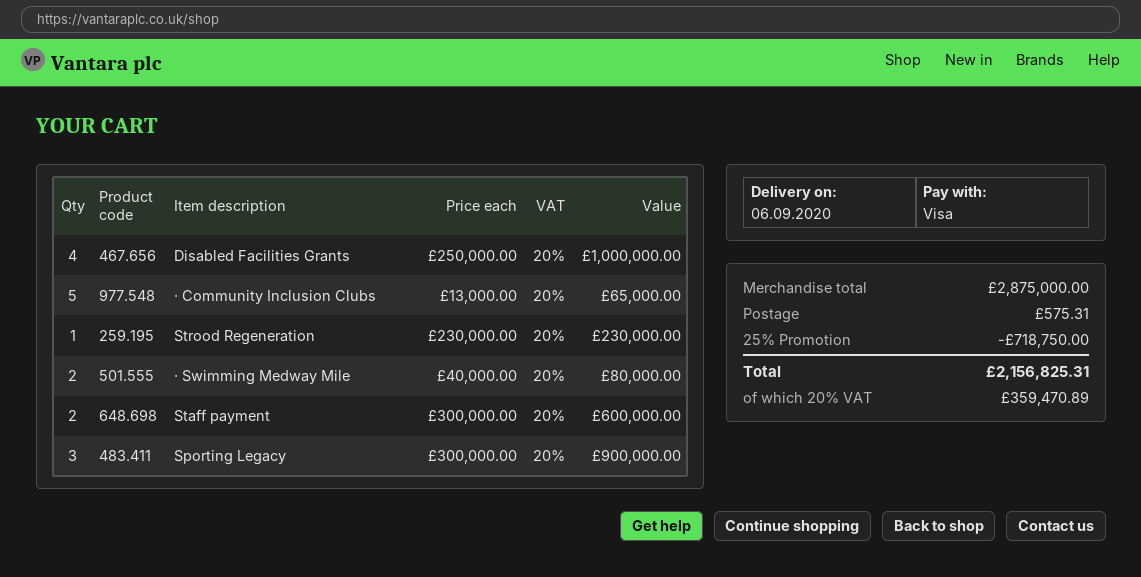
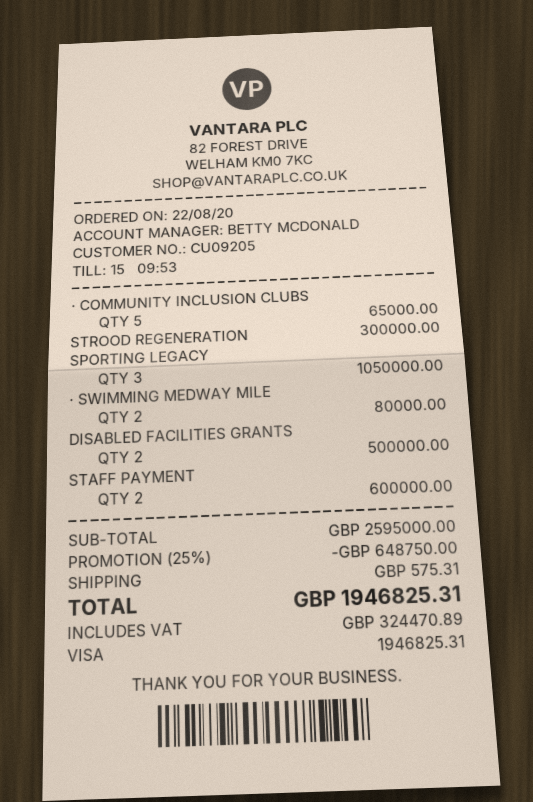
Disabled Facilities Grants: 4 for 1000000.00 -> 2 for 500000.00
Strood Regeneration: 1 for 230000.00 -> 1 for 300000.00
Sporting Legacy: 3 for 900000.00 -> 3 for 1050000.00
subtotal: 2875000.00 -> 2595000.00
discount: 25% = 718750.00 -> 25% = 648750.00
tax: 359470.89 -> 324470.89
total: 2156825.31 -> 1946825.31

